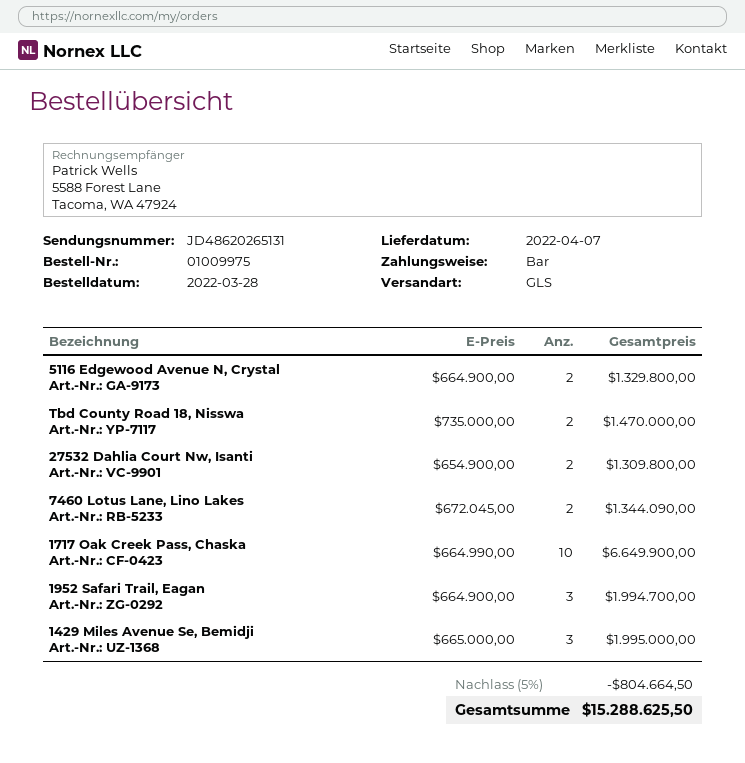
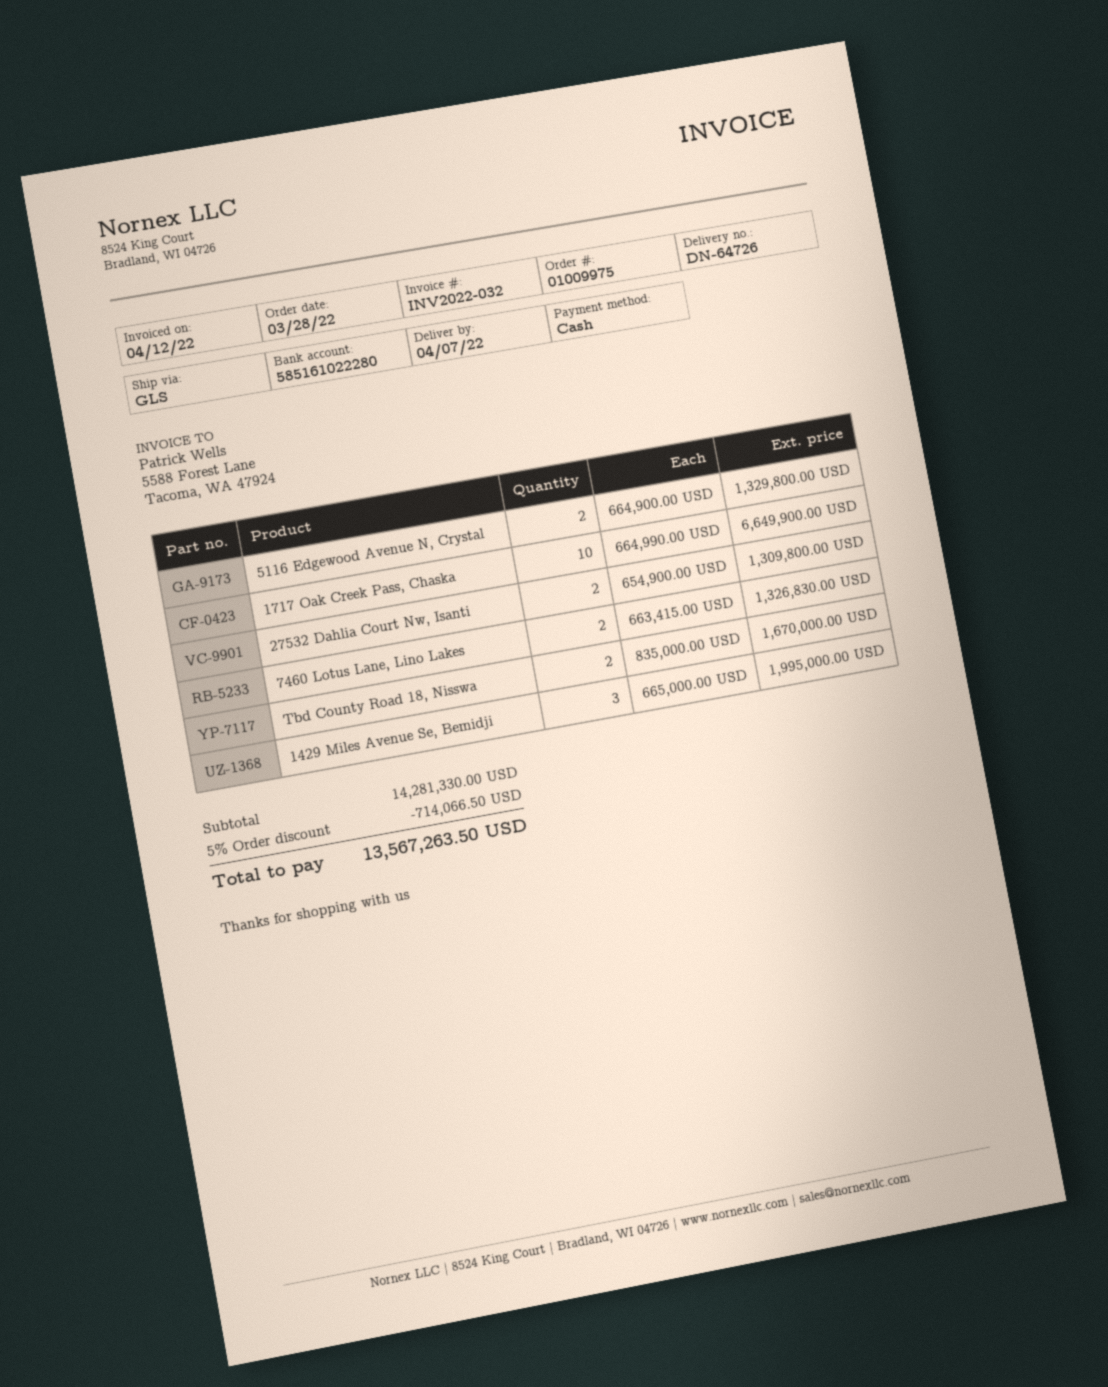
Tbd County Road 18, Nisswa: 2 x 735000.00 = 1470000.00 -> 2 x 835000.00 = 1670000.00
7460 Lotus Lane, Lino Lakes: 2 x 672045.00 = 1344090.00 -> 2 x 663415.00 = 1326830.00
1952 Safari Trail, Eagan: 3 x 664900.00 = 1994700.00 -> none
discount: 5% = 804664.50 -> 5% = 714066.50
total: 15288625.50 -> 13567263.50

